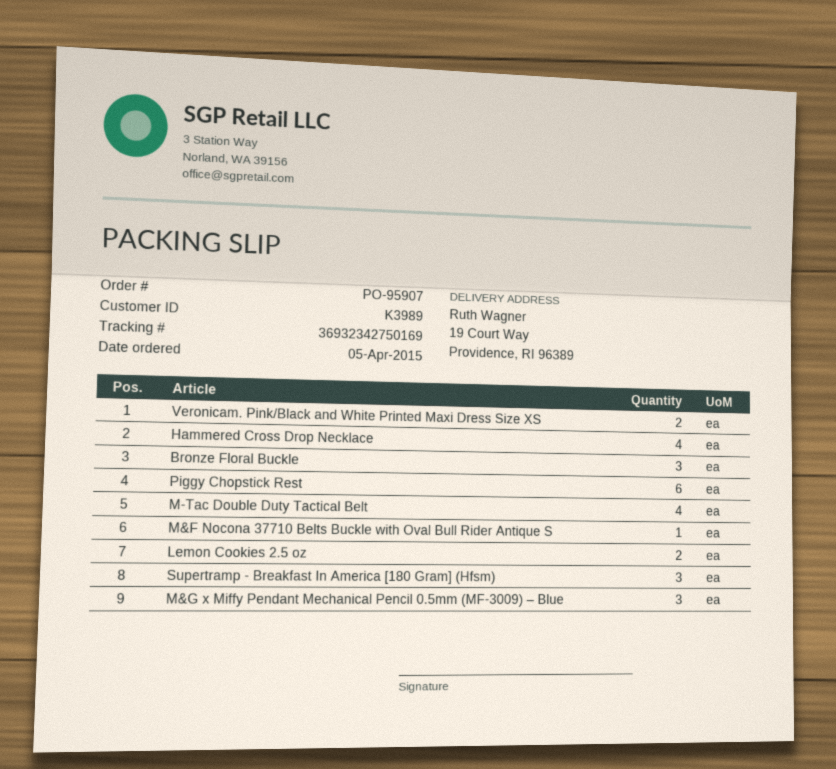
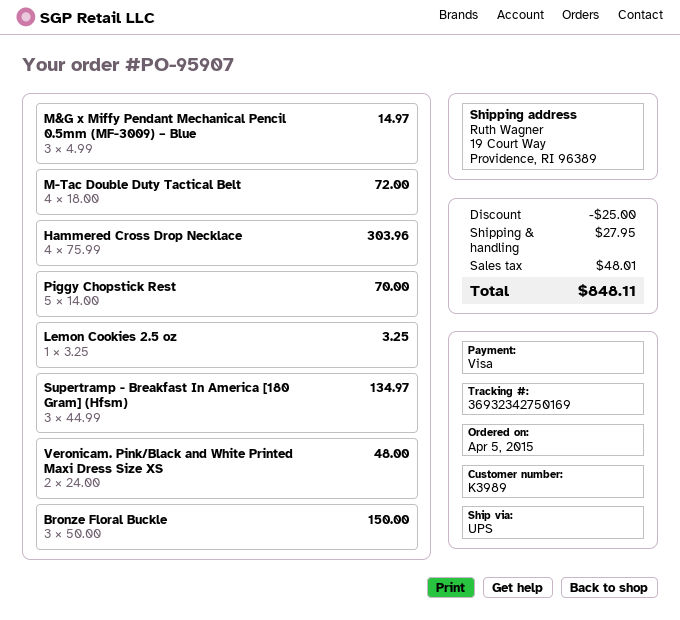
Piggy Chopstick Rest: 6 -> 5
M&F Nocona 37710 Belts Buckle with Oval Bull Rider Antique S: 1 -> none
Lemon Cookies 2.5 oz: 2 -> 1

